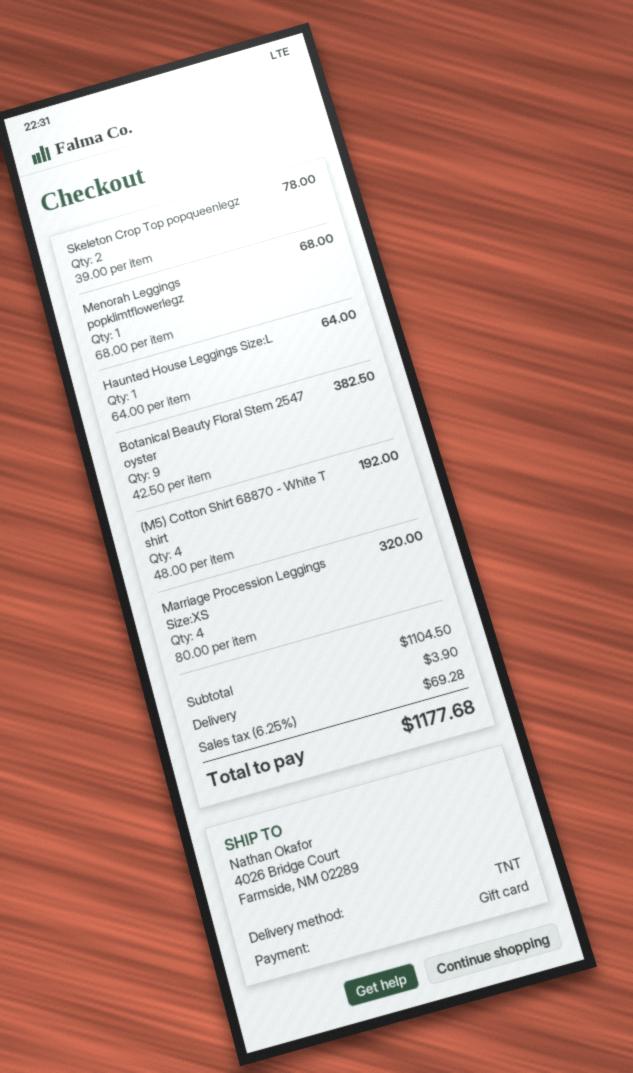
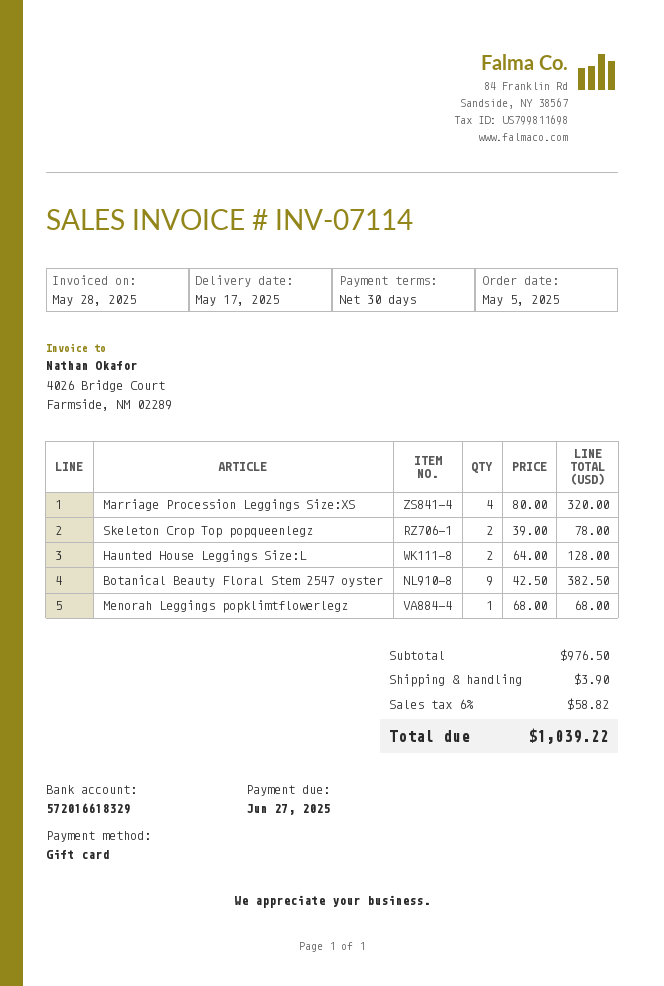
Haunted House Leggings Size:L: 1 x 64.00 = 64.00 -> 2 x 64.00 = 128.00
(M5) Cotton Shirt 68870 - White T shirt: 4 x 48.00 = 192.00 -> none
subtotal: 1104.50 -> 976.50
tax: 6.25% = 69.28 -> 6% = 58.82
total: 1177.68 -> 1039.22

